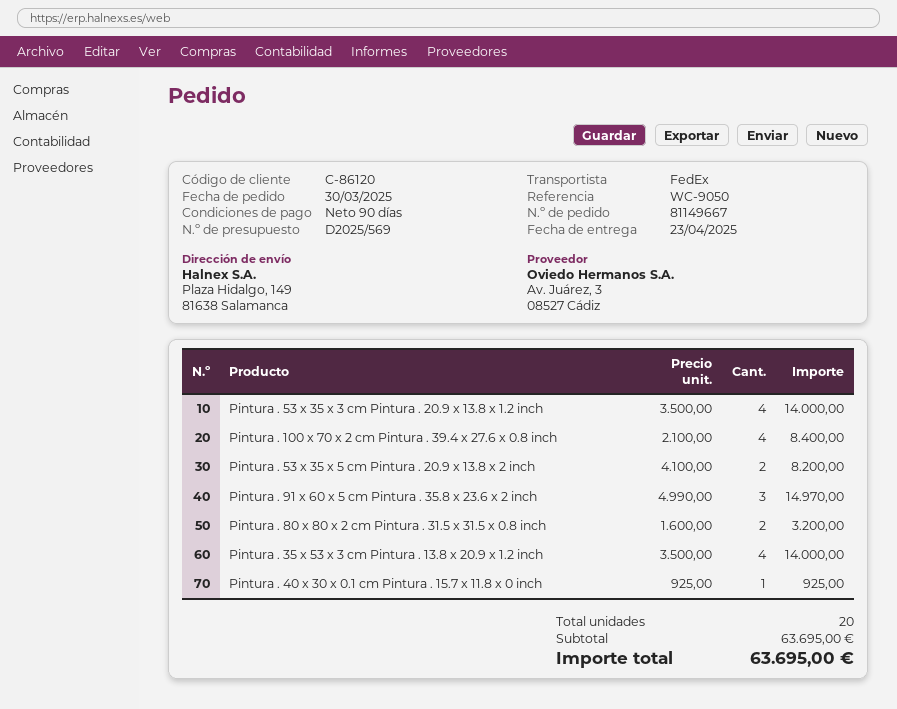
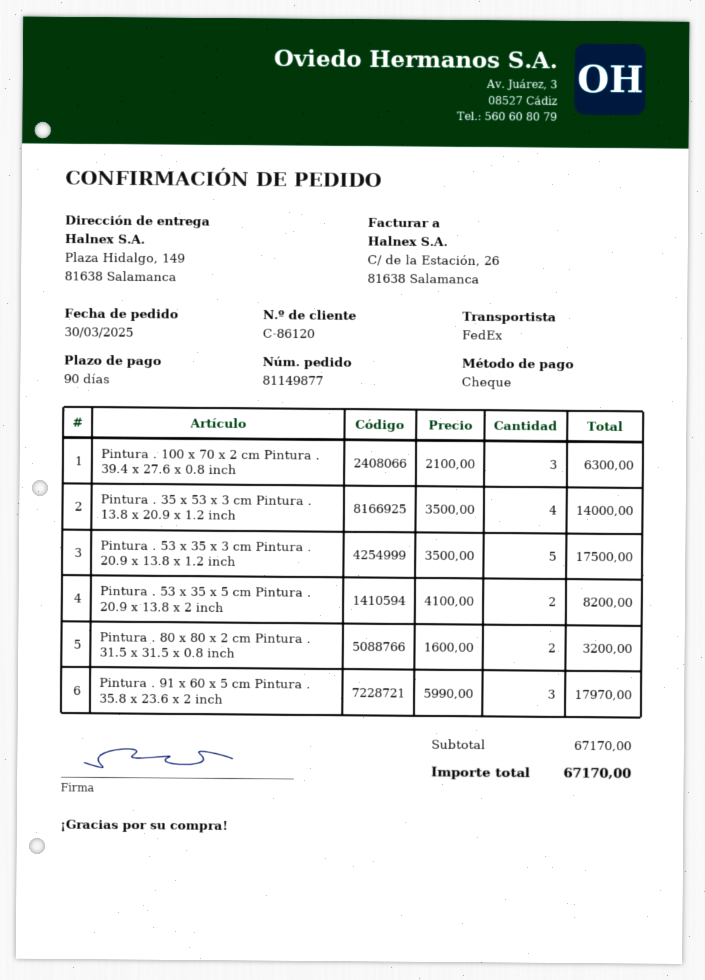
order number: 81149667 -> 81149877
Pintura . 53 x 35 x 3 cm Pintura . 20.9 x 13.8 x 1.2 inch: 4 x 3500.00 = 14000.00 -> 5 x 3500.00 = 17500.00
Pintura . 100 x 70 x 2 cm Pintura . 39.4 x 27.6 x 0.8 inch: 4 x 2100.00 = 8400.00 -> 3 x 2100.00 = 6300.00
Pintura . 91 x 60 x 5 cm Pintura . 35.8 x 23.6 x 2 inch: 3 x 4990.00 = 14970.00 -> 3 x 5990.00 = 17970.00
Pintura . 40 x 30 x 0.1 cm Pintura . 15.7 x 11.8 x 0 inch: 1 x 925.00 = 925.00 -> none
subtotal: 63695.00 -> 67170.00
total: 63695.00 -> 67170.00

